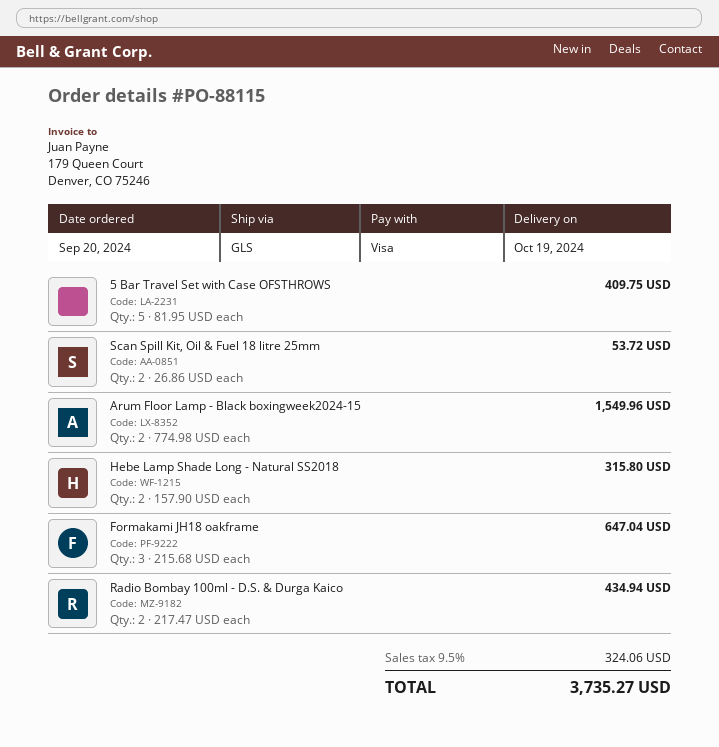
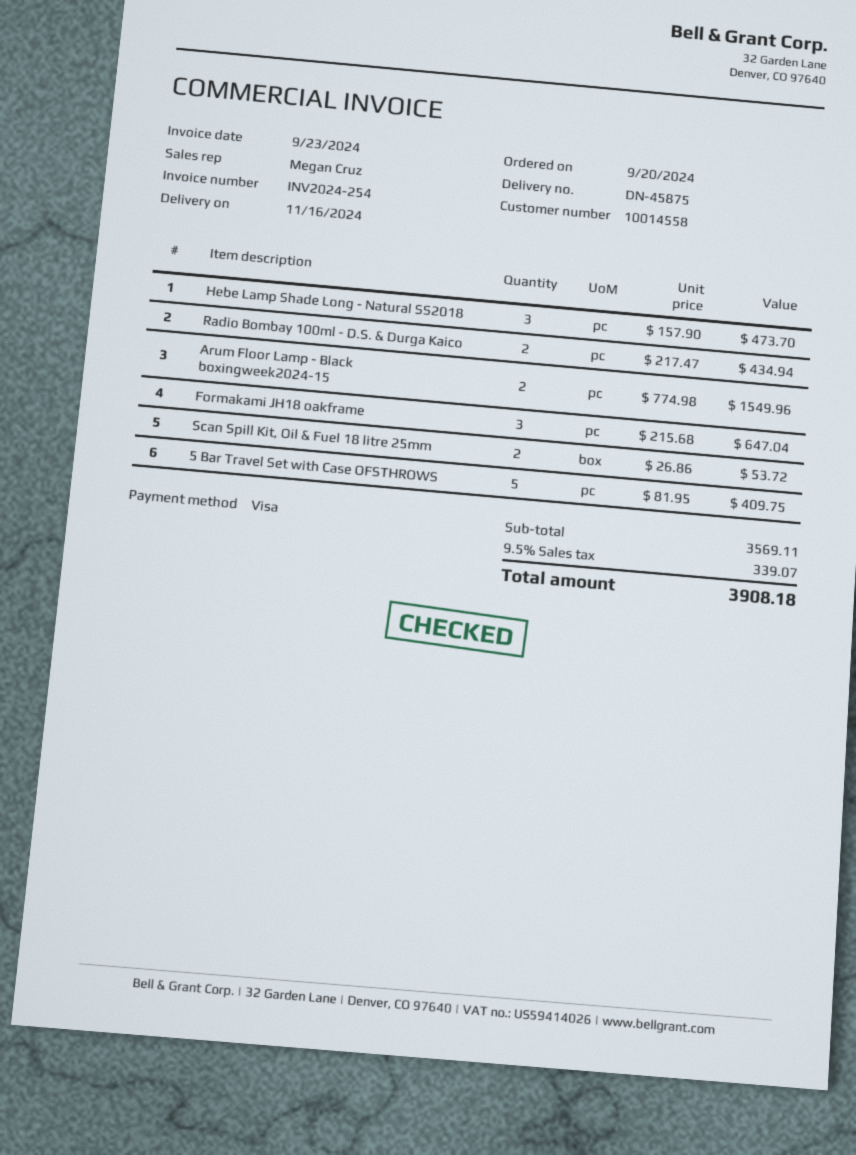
delivery date: 2024-10-19 -> 2024-11-16
Hebe Lamp Shade Long - Natural SS2018: 2 x 157.90 = 315.80 -> 3 x 157.90 = 473.70
tax: 9.5% = 324.06 -> 9.5% = 339.07
total: 3735.27 -> 3908.18

